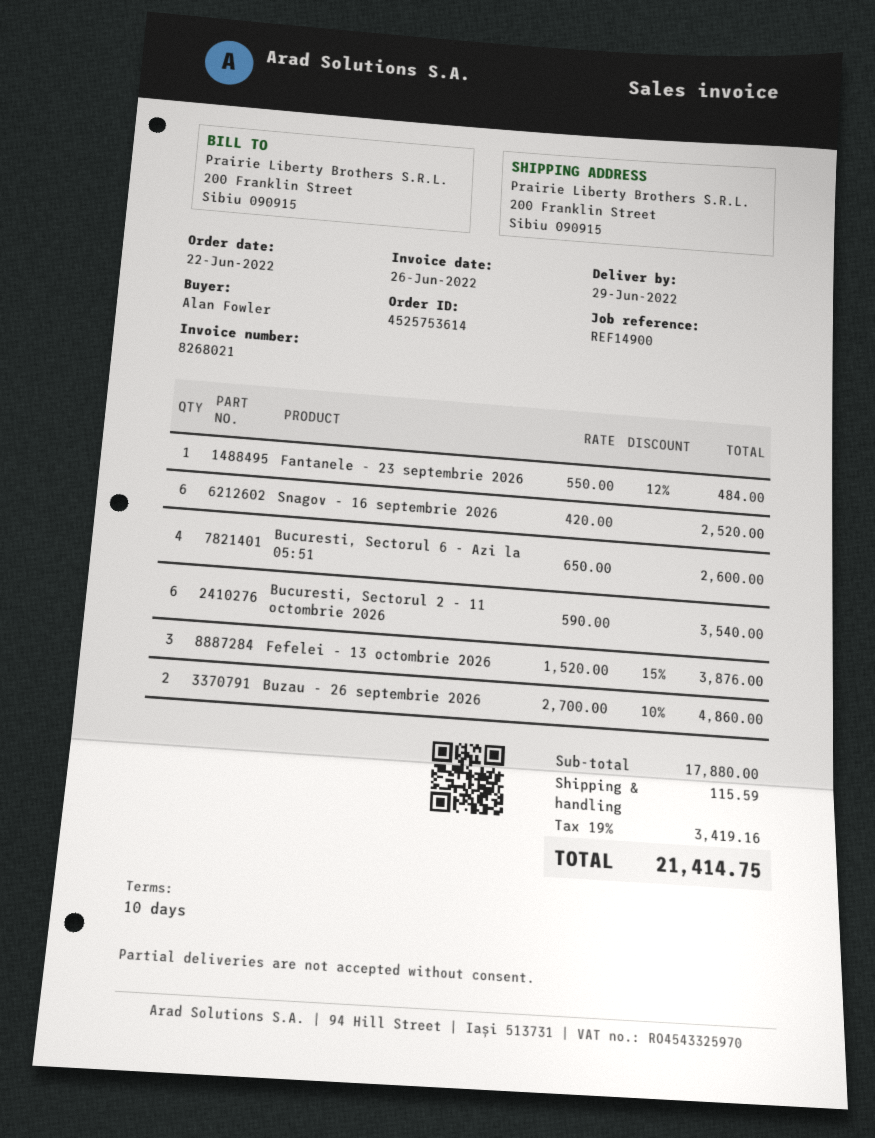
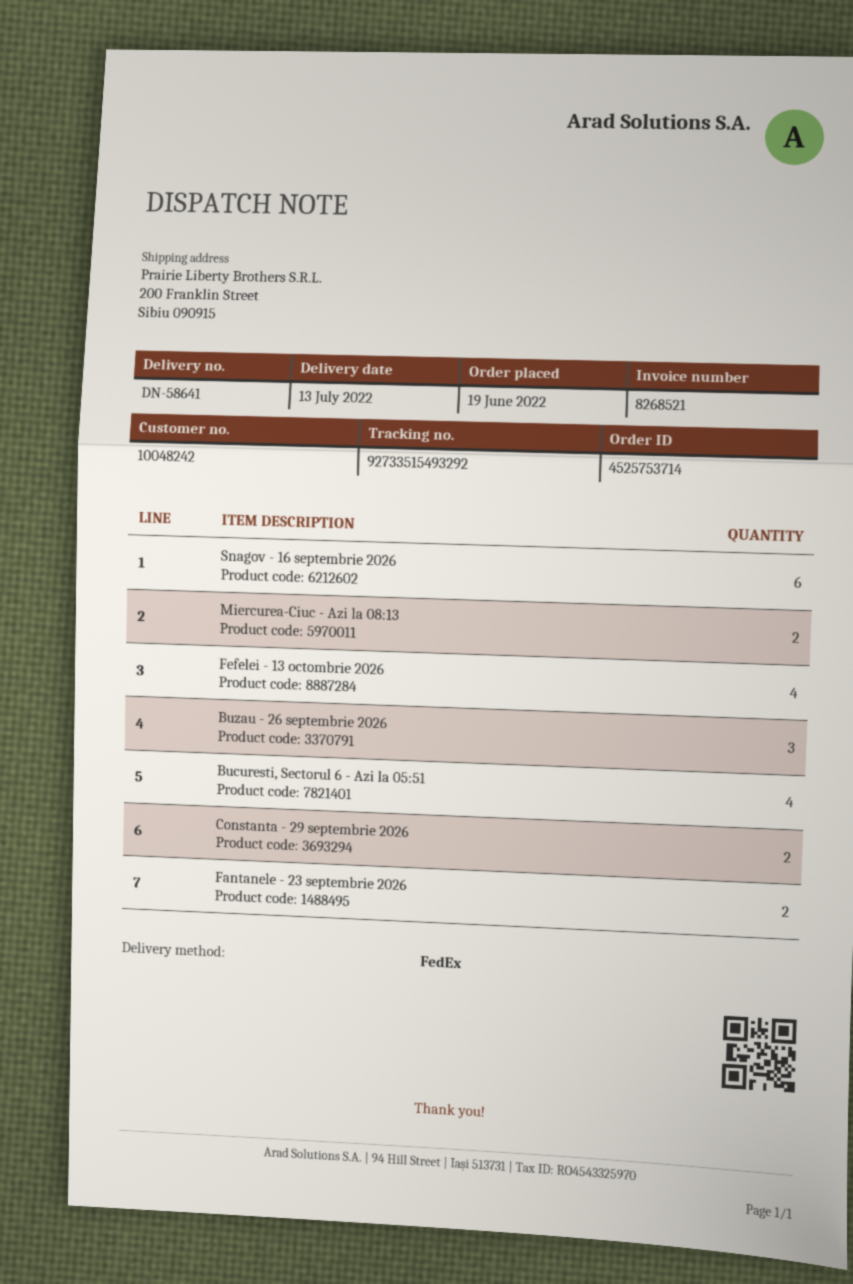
order number: 4525753614 -> 4525753714
order date: 2022-06-22 -> 2022-06-19
delivery date: 2022-06-29 -> 2022-07-13
invoice number: 8268021 -> 8268521
Fantanele - 23 septembrie 2026: 1 -> 2
Bucuresti, Sectorul 2 - 11 octombrie 2026: 6 -> none
Fefelei - 13 octombrie 2026: 3 -> 4
Buzau - 26 septembrie 2026: 2 -> 3
Miercurea-Ciuc - Azi la 08:13: none -> 2
Constanta - 29 septembrie 2026: none -> 2

